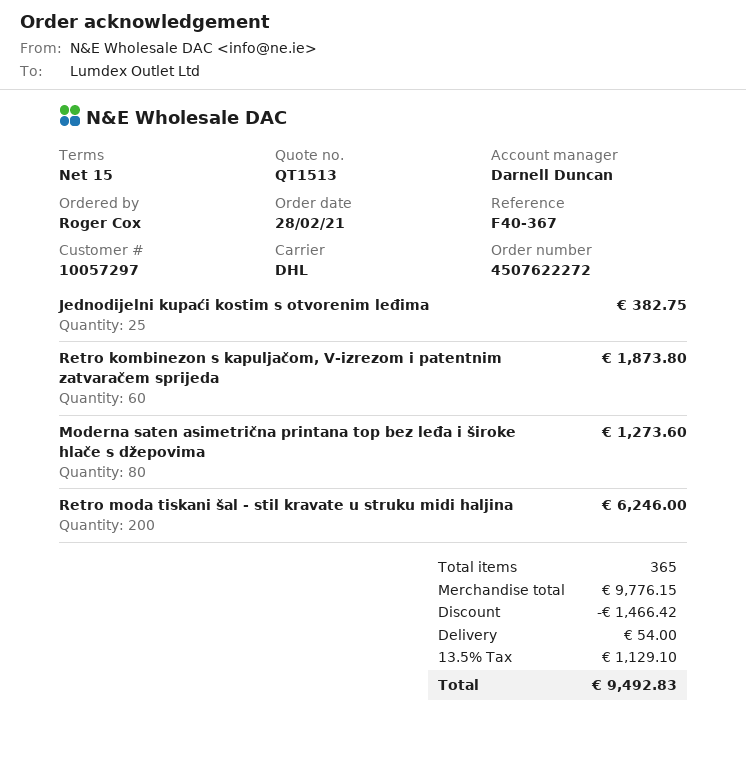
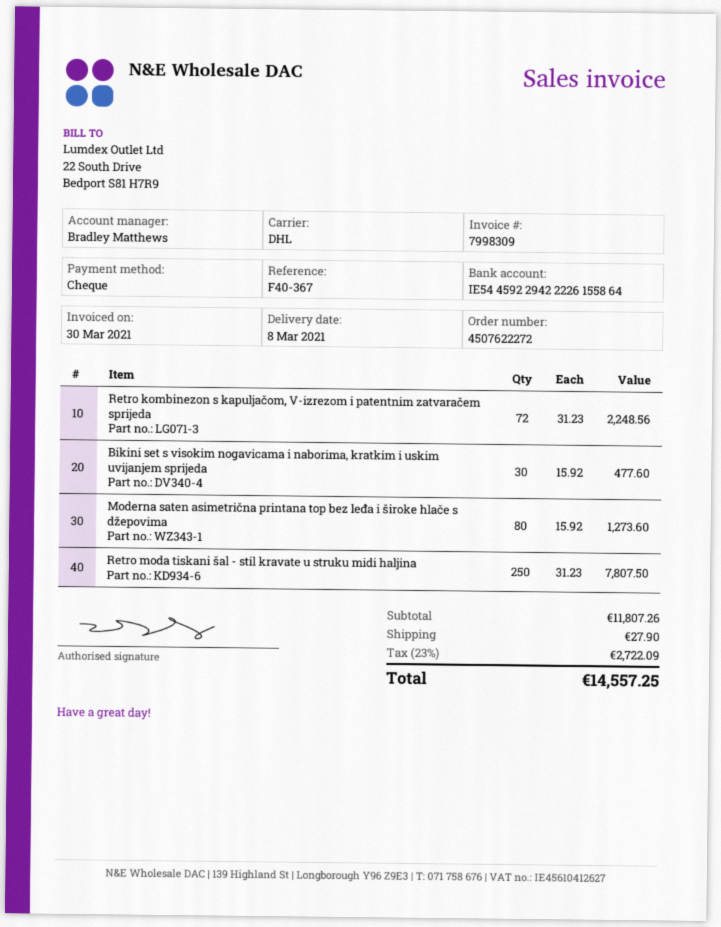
sales rep: Darnell Duncan -> Bradley Matthews
Jednodijelni kupaći kostim s otvorenim leđima: 25 for 382.75 -> none
Retro kombinezon s kapuljačom, V-izrezom i patentnim zatvaračem sprijeda: 60 for 1873.80 -> 72 for 2248.56
Retro moda tiskani šal - stil kravate u struku midi haljina: 200 for 6246.00 -> 250 for 7807.50
Bikini set s visokim nogavicama i naborima, kratkim i uskim uvijanjem sprijeda: none -> 30 for 477.60
subtotal: 9776.15 -> 11807.26
discount: 1466.42 -> none
shipping: 54.00 -> 27.90
tax: 13.5% = 1129.10 -> 23% = 2722.09
total: 9492.83 -> 14557.25

